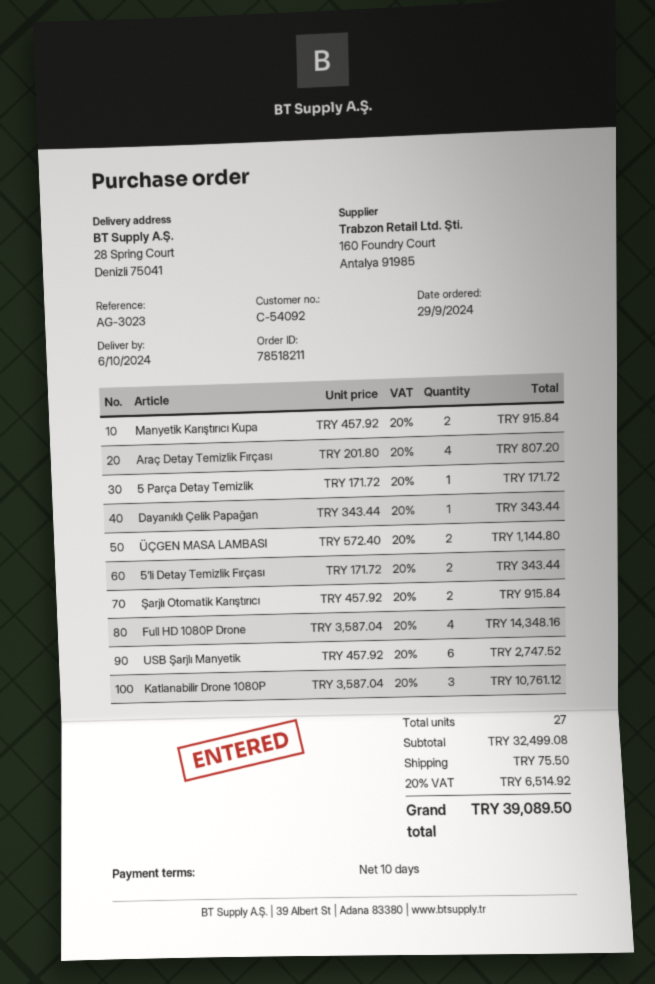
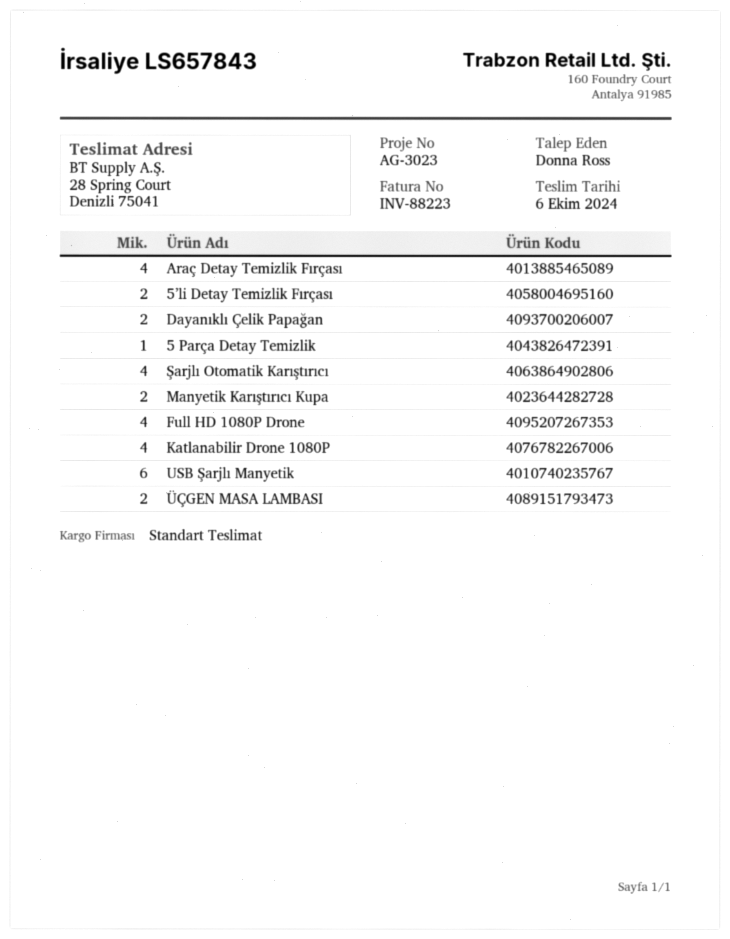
Dayanıklı Çelik Papağan: 1 -> 2
Şarjlı Otomatik Karıştırıcı: 2 -> 4
Katlanabilir Drone 1080P: 3 -> 4

